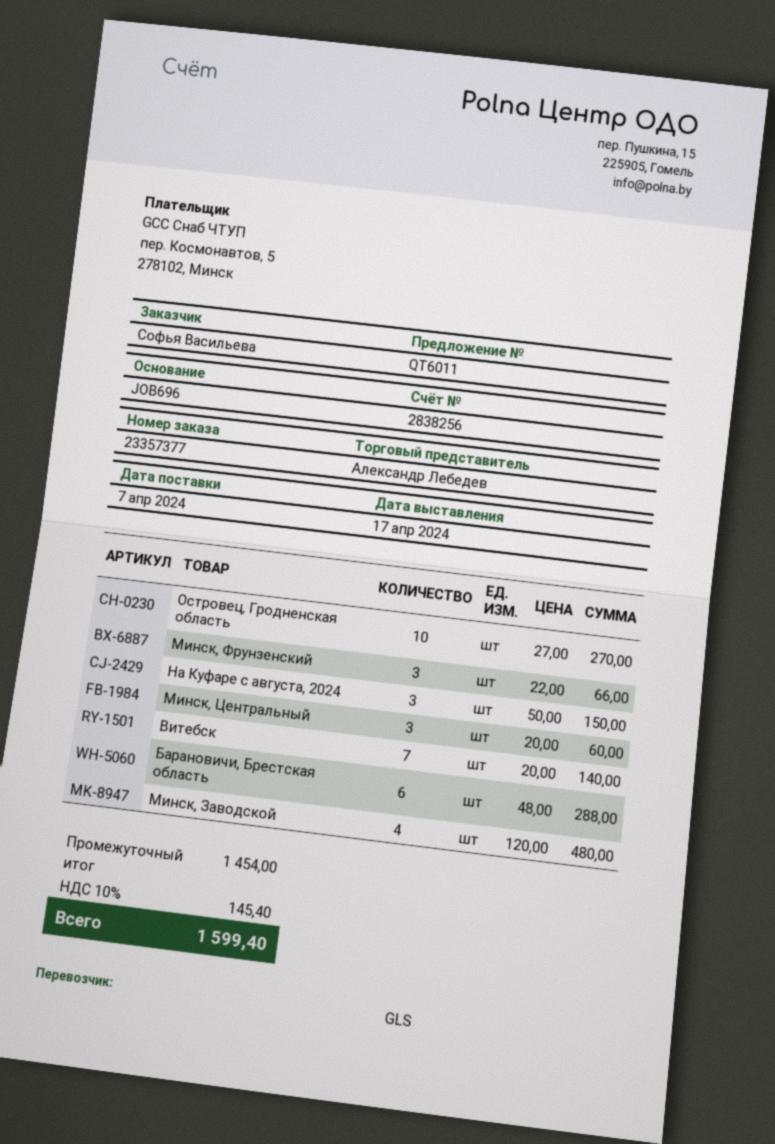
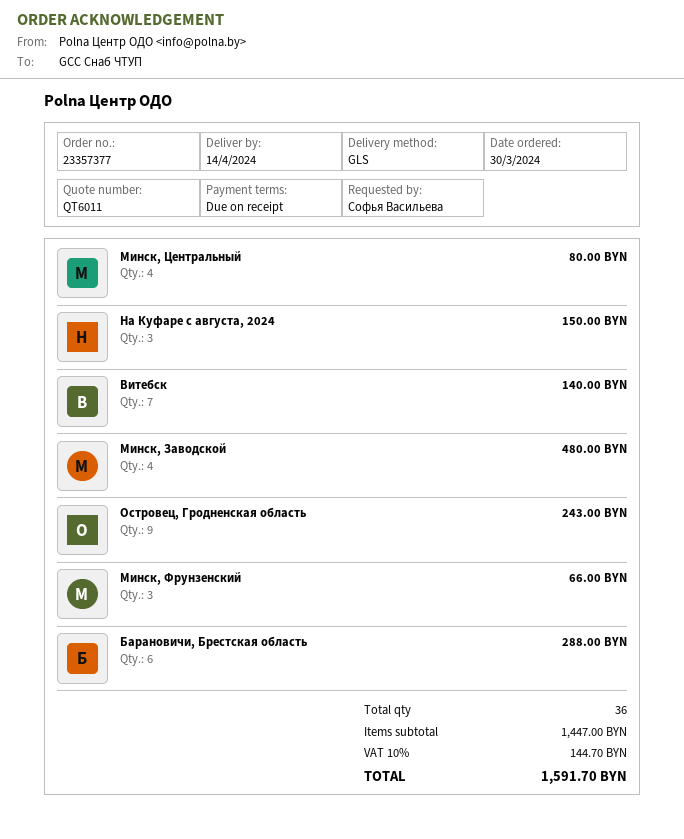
delivery date: 2024-04-07 -> 2024-04-14
Островец, Гродненская область: 10 for 270.00 -> 9 for 243.00
Минск, Центральный: 3 for 60.00 -> 4 for 80.00
subtotal: 1454.00 -> 1447.00
tax: 10% = 145.40 -> 10% = 144.70
total: 1599.40 -> 1591.70

